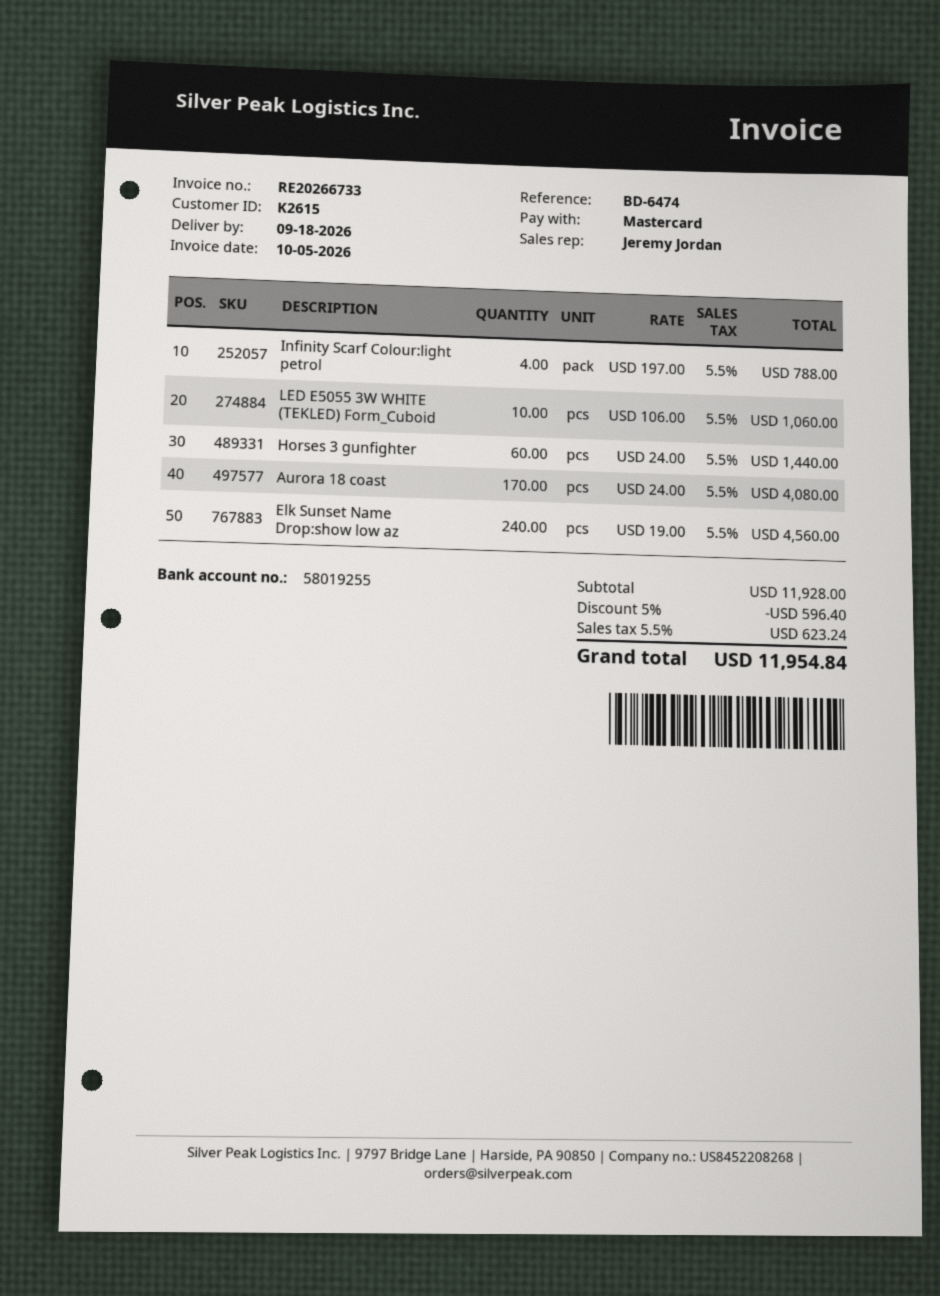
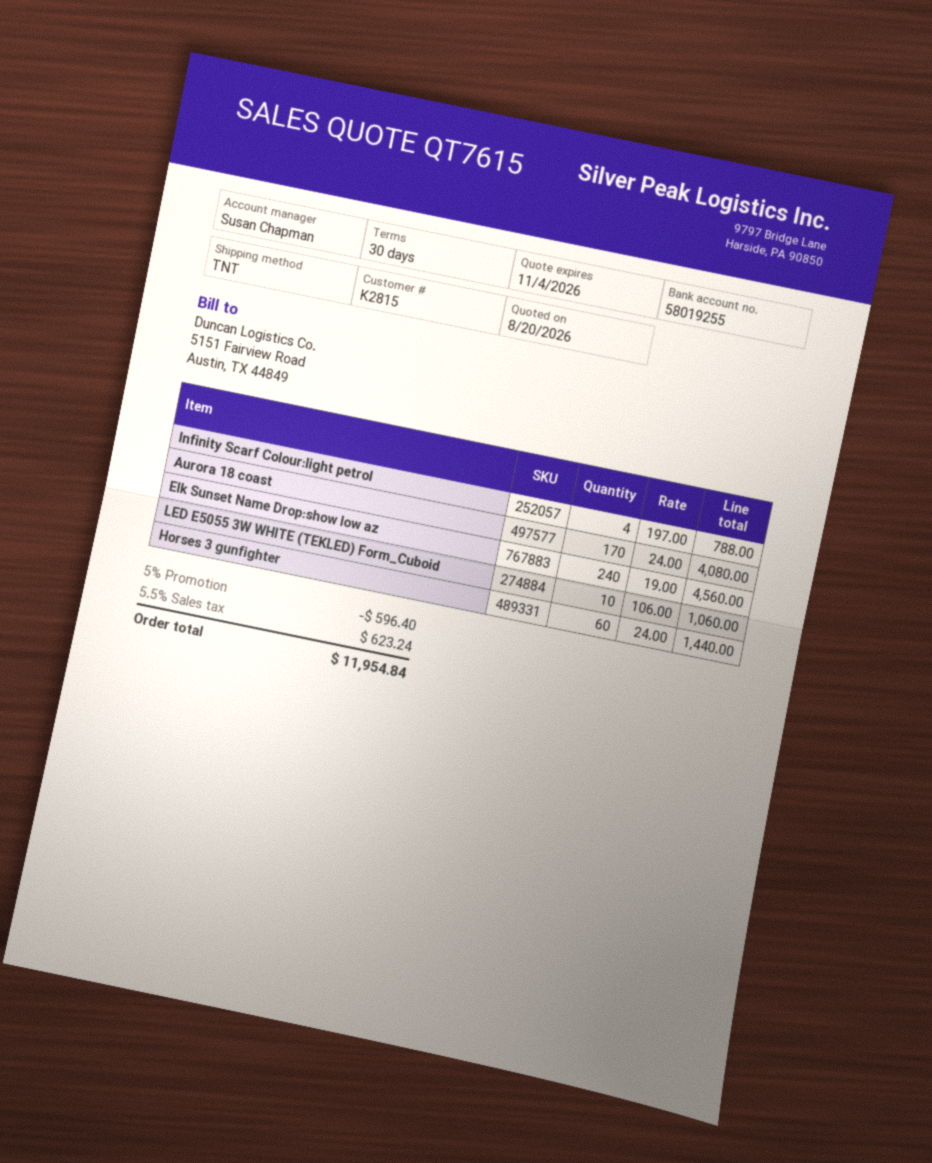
customer number: K2615 -> K2815
sales rep: Jeremy Jordan -> Susan Chapman

